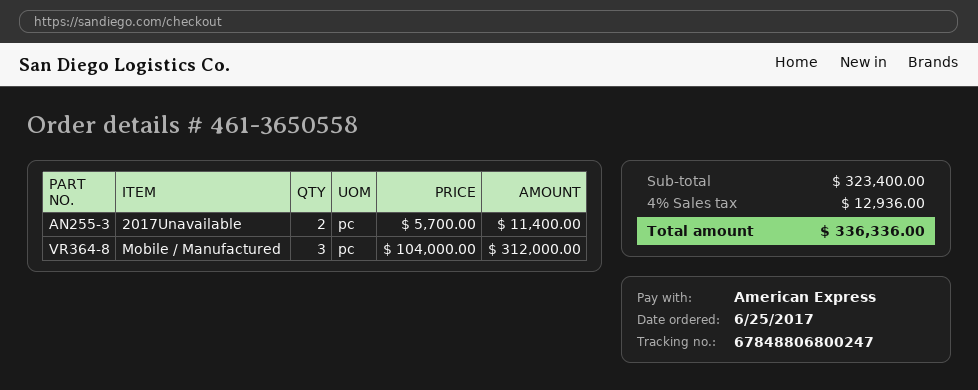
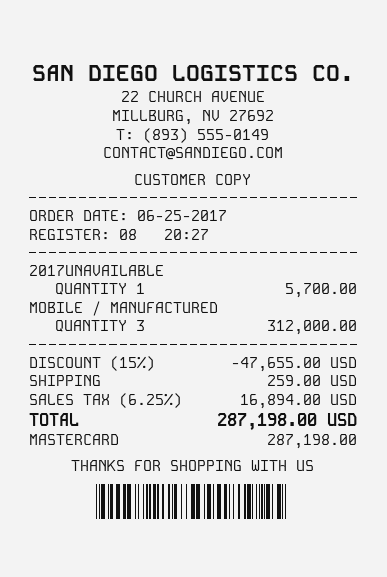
payment method: American Express -> Mastercard
2017Unavailable: 2 for 11400.00 -> 1 for 5700.00
discount: none -> 15% = 47655.00
shipping: none -> 259.00
tax: 4% = 12936.00 -> 6.25% = 16894.00
total: 336336.00 -> 287198.00

